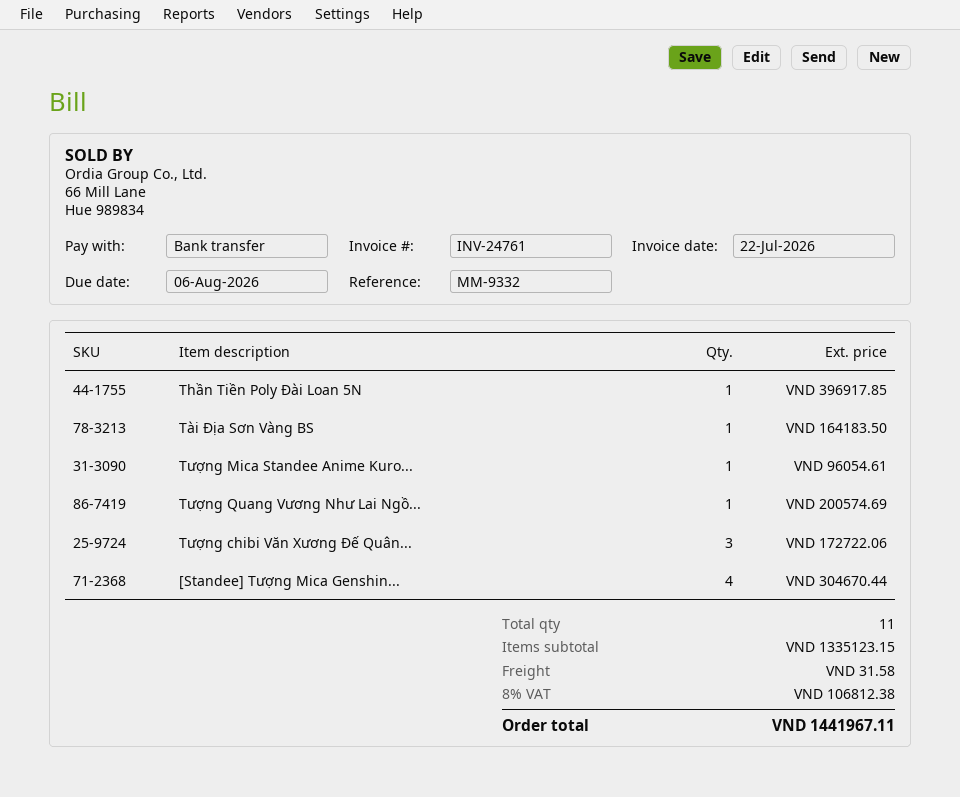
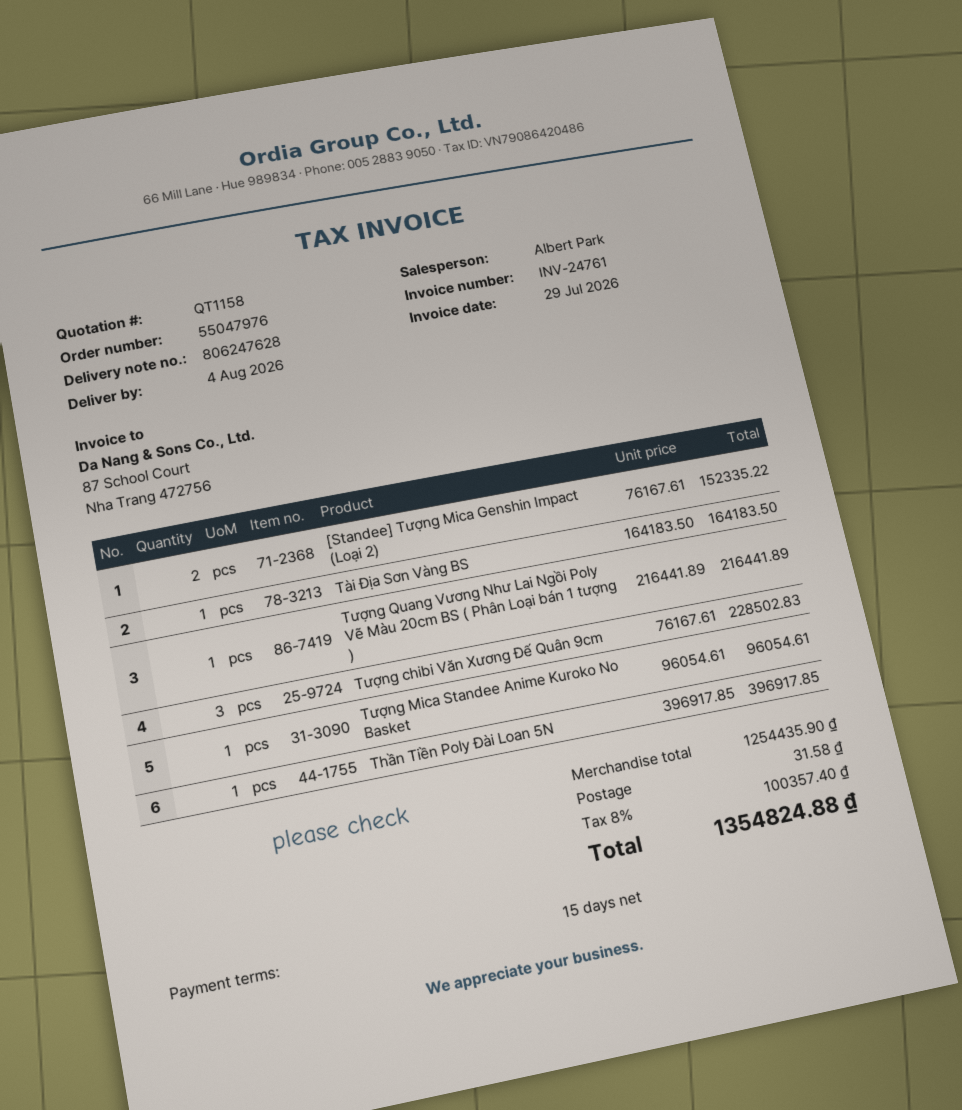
invoice date: 2026-07-22 -> 2026-07-29
Tượng Quang Vương Như Lai Ngồ...: 1 for 200574.69 -> 1 for 216441.89
Tượng chibi Văn Xương Đế Quân...: 3 for 172722.06 -> 3 for 228502.83
[Standee] Tượng Mica Genshin...: 4 for 304670.44 -> 2 for 152335.22
subtotal: 1335123.15 -> 1254435.90
tax: 8% = 106812.38 -> 8% = 100357.40
total: 1441967.11 -> 1354824.88

